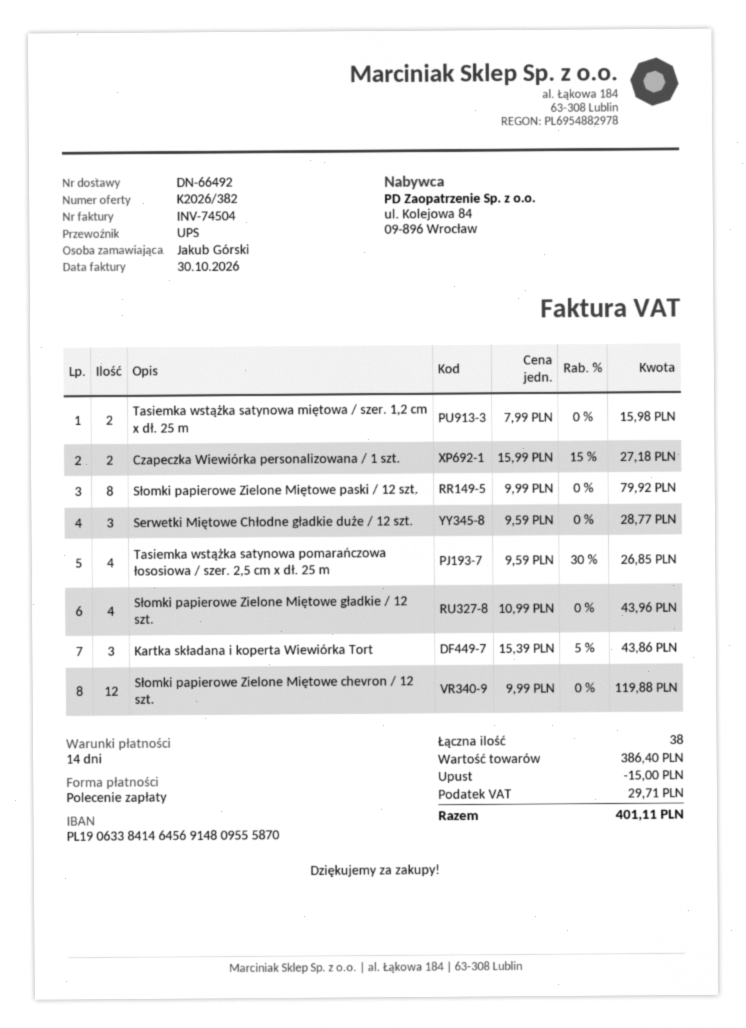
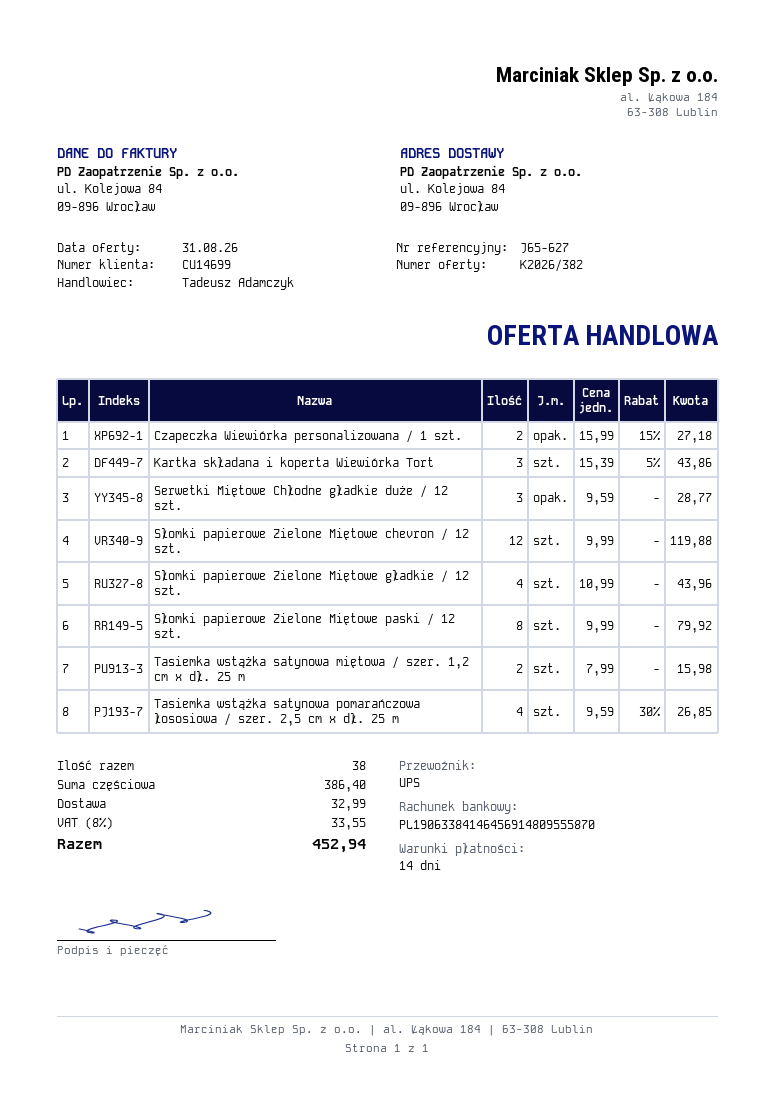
discount: 15.00 -> none
shipping: none -> 32.99
tax: 29.71 -> 33.55
total: 401.11 -> 452.94

